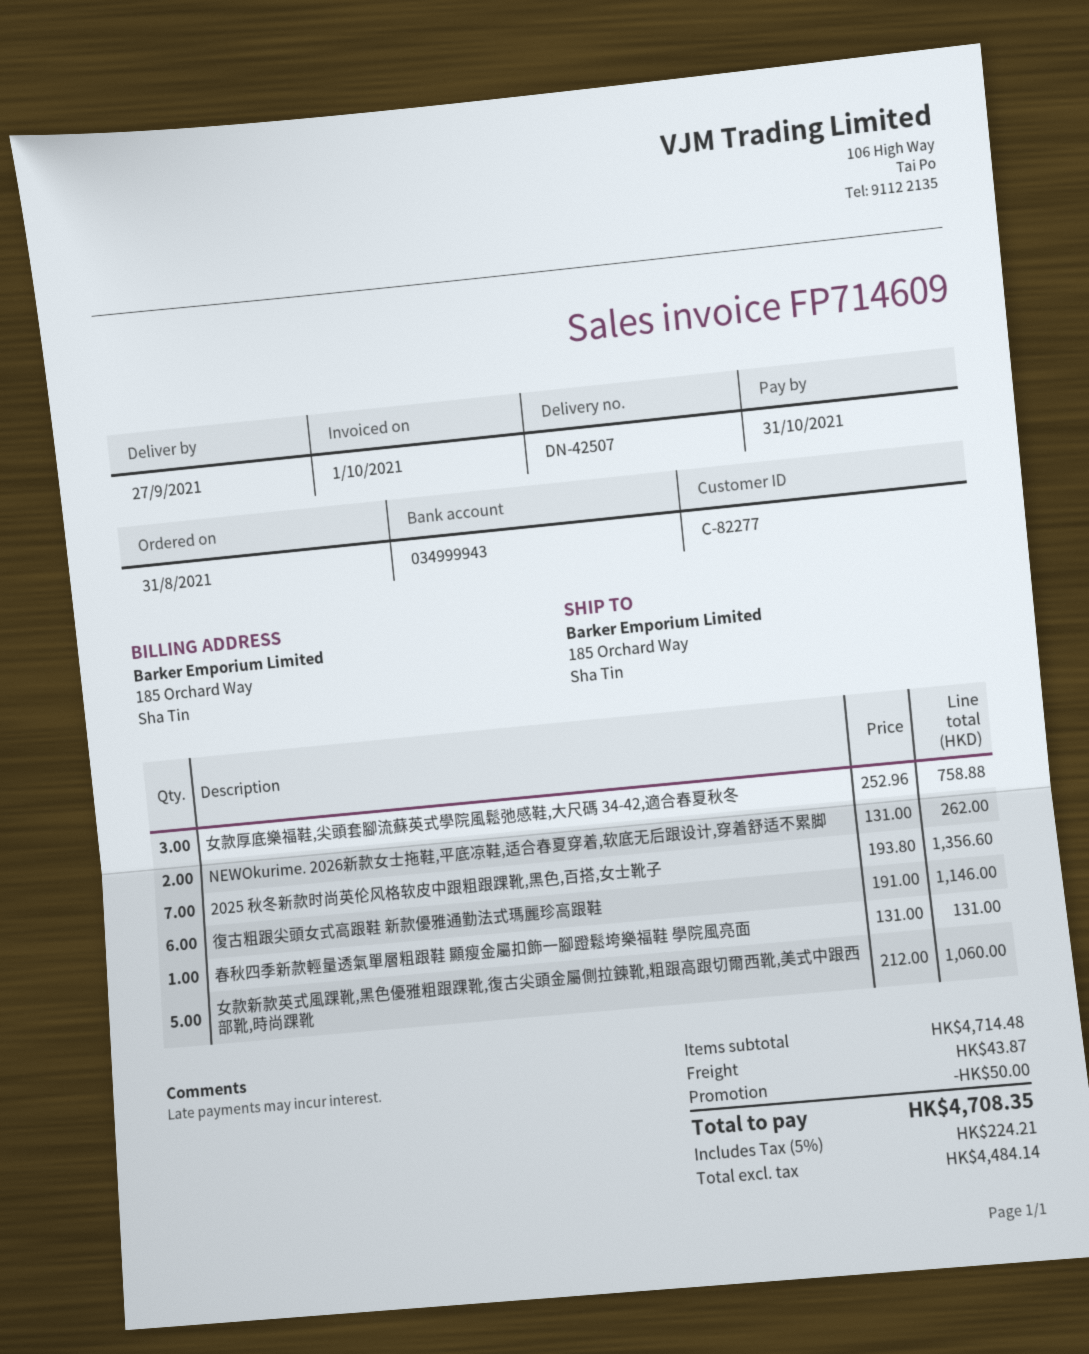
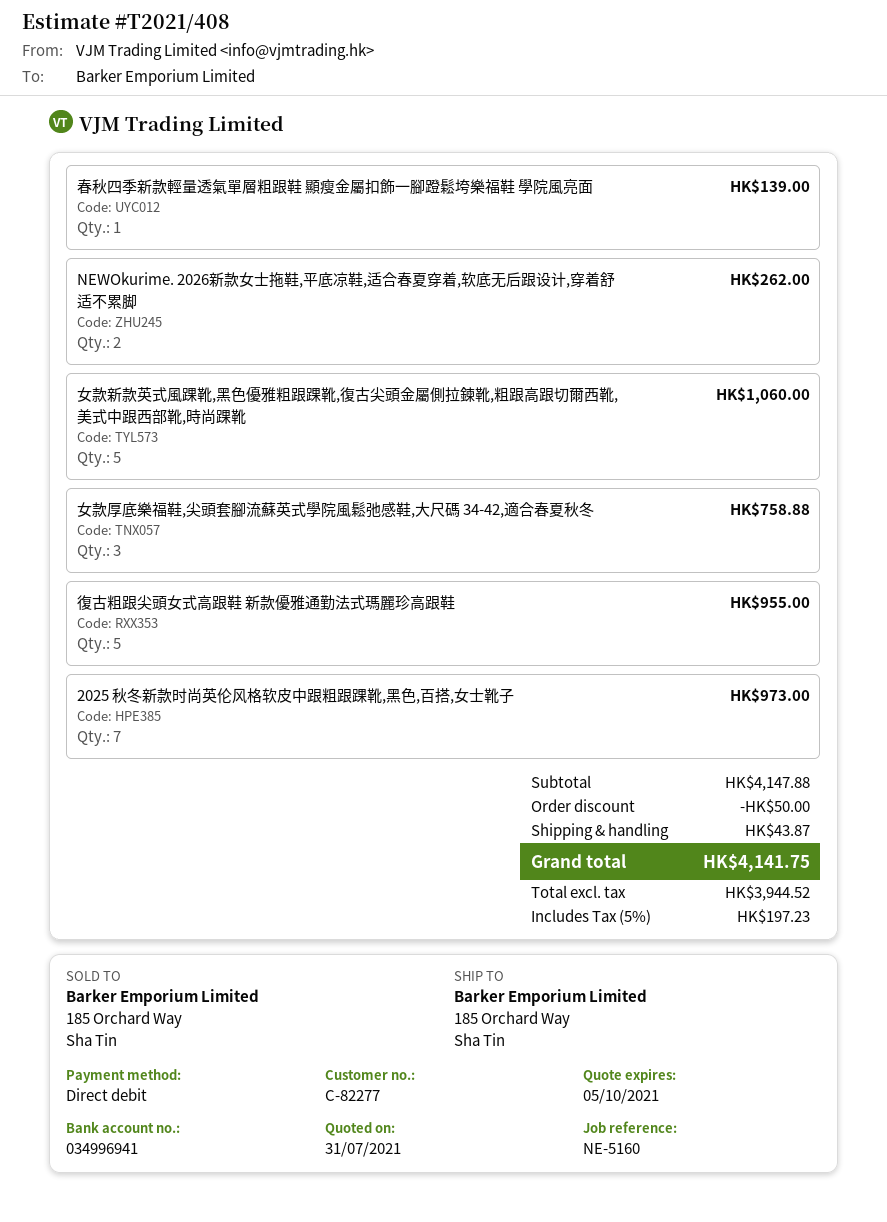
bank account: 034999943 -> 034996941
2025 秋冬新款时尚英伦风格软皮中跟粗跟踝靴,黑色,百搭,女士靴子: 7 for 1356.60 -> 7 for 973.00
復古粗跟尖頭女式高跟鞋 新款優雅通勤法式瑪麗珍高跟鞋: 6 for 1146.00 -> 5 for 955.00
春秋四季新款輕量透氣單層粗跟鞋 顯瘦金屬扣飾一腳蹬鬆垮樂福鞋 學院風亮面: 1 for 131.00 -> 1 for 139.00
subtotal: 4714.48 -> 4147.88
net: 4484.14 -> 3944.52
tax: 5% = 224.21 -> 5% = 197.23
total: 4708.35 -> 4141.75

